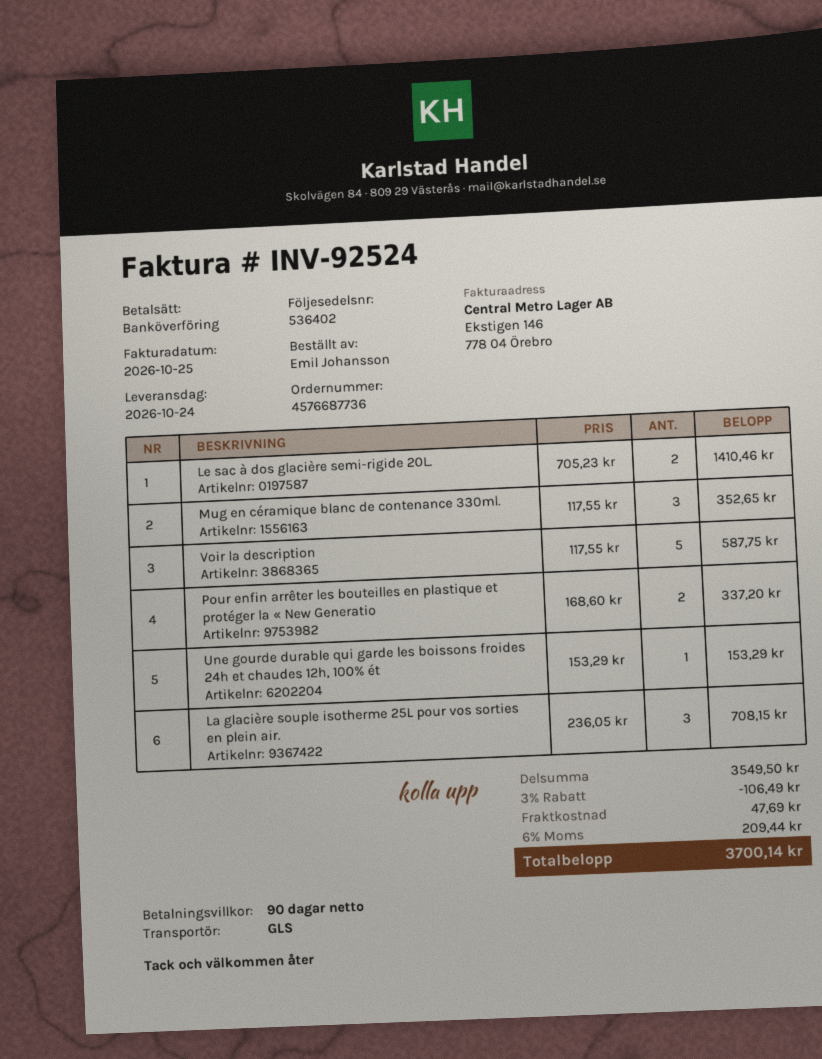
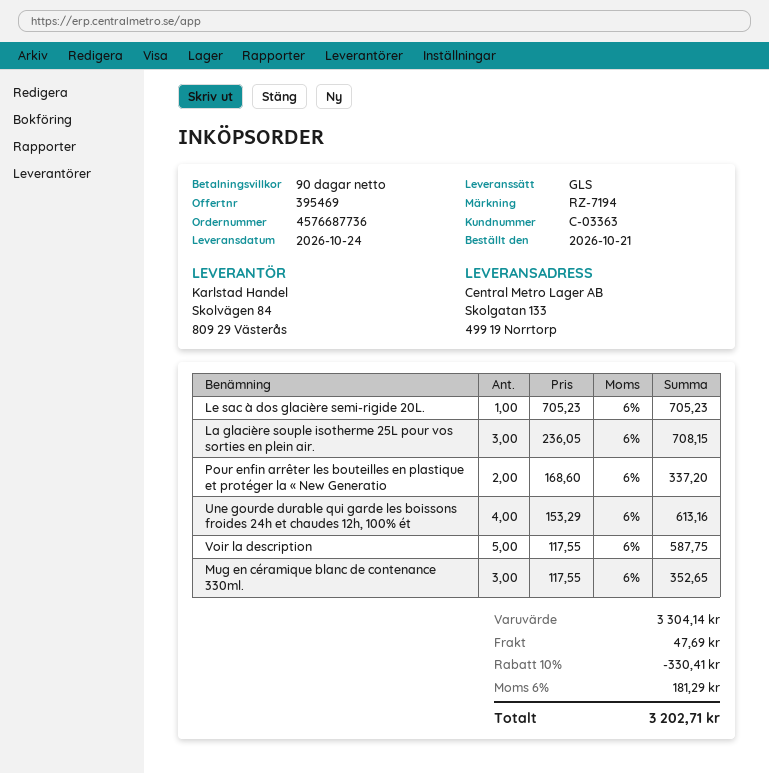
Le sac à dos glacière semi-rigide 20L.: 2 x 705.23 = 1410.46 -> 1 x 705.23 = 705.23
Une gourde durable qui garde les boissons froides 24h et chaudes 12h, 100% ét: 1 x 153.29 = 153.29 -> 4 x 153.29 = 613.16
subtotal: 3549.50 -> 3304.14
discount: 3% = 106.49 -> 10% = 330.41
tax: 6% = 209.44 -> 6% = 181.29
total: 3700.14 -> 3202.71

